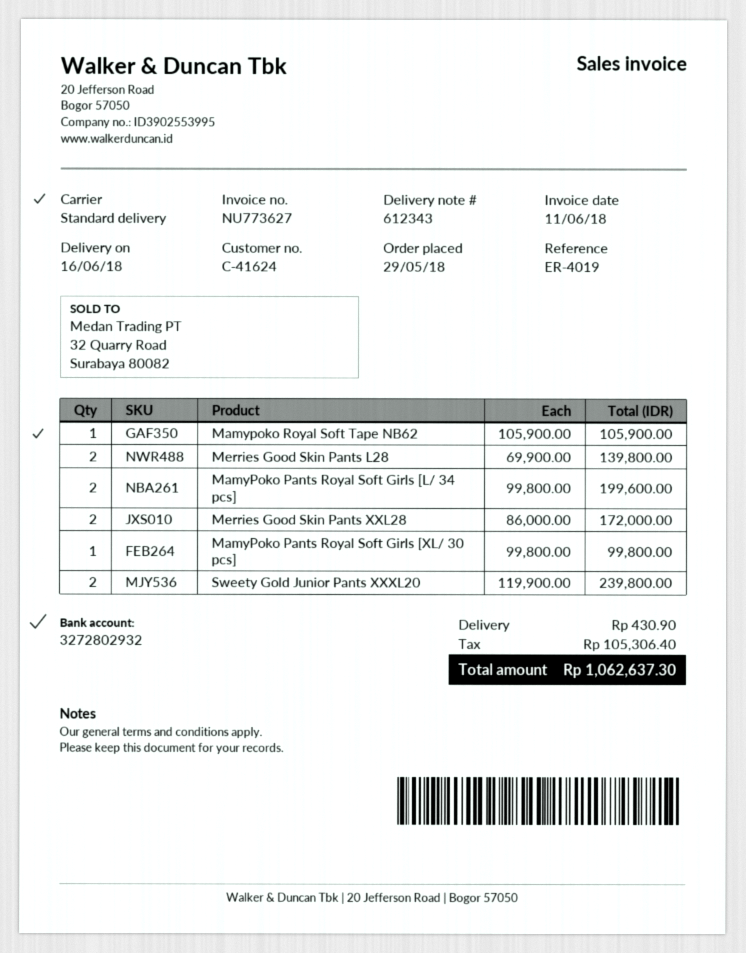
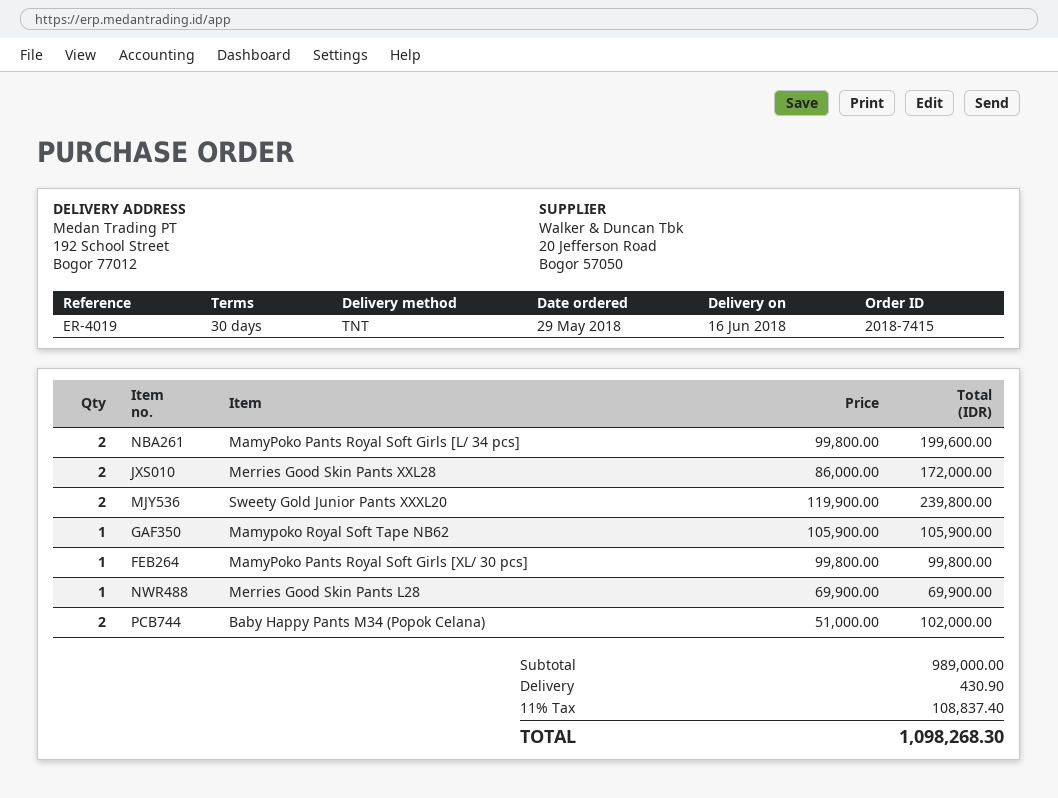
shipping method: standard -> TNT
Merries Good Skin Pants L28: 2 x 69900.00 = 139800.00 -> 1 x 69900.00 = 69900.00
Baby Happy Pants M34 (Popok Celana): none -> 2 x 51000.00 = 102000.00
tax: 105306.40 -> 108837.40
total: 1062637.30 -> 1098268.30

